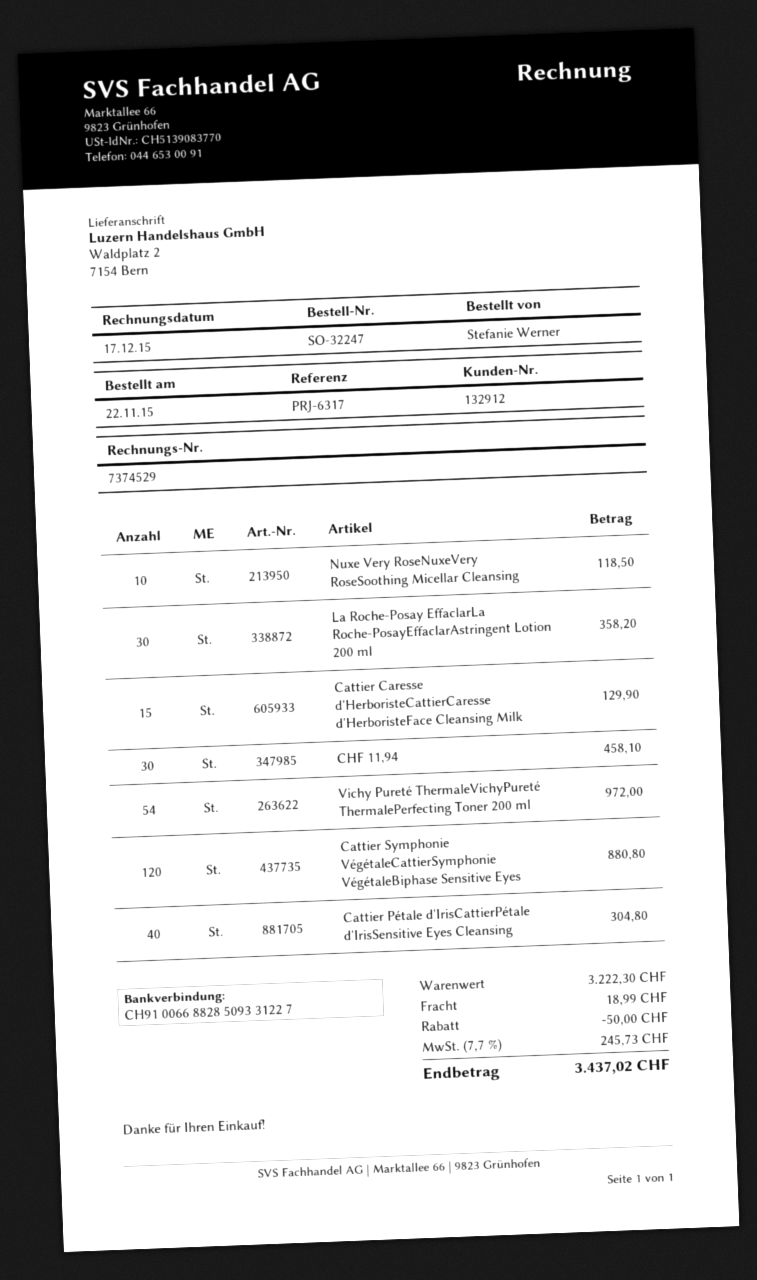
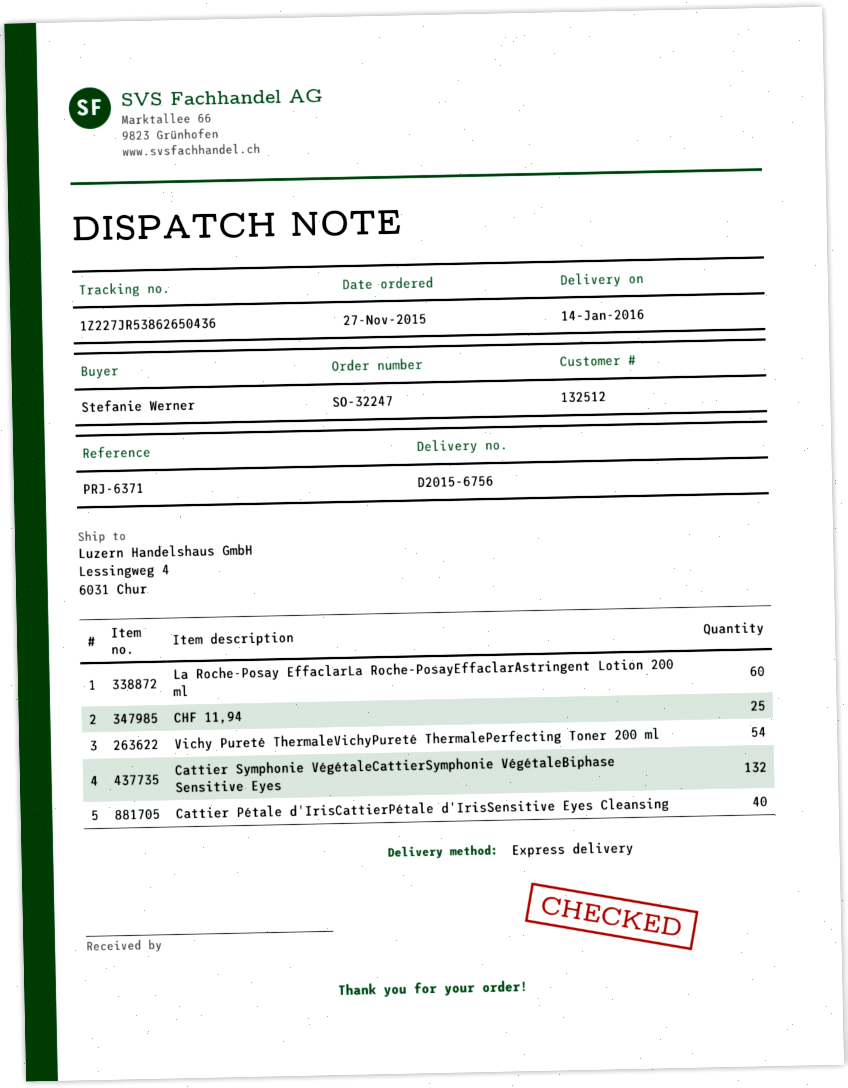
order date: 2015-11-22 -> 2015-11-27
customer number: 132912 -> 132512
reference: PRJ-6317 -> PRJ-6371
ship to: Waldplatz 2, 7154 Bern -> Lessingweg 4, 6031 Chur
Nuxe Very RoseNuxeVery RoseSoothing Micellar Cleansing: 10 -> none
La Roche-Posay EffaclarLa Roche-PosayEffaclarAstringent Lotion 200 ml: 30 -> 60
Cattier Caresse d'HerboristeCattierCaresse d'HerboristeFace Cleansing Milk: 15 -> none
CHF 11,94: 30 -> 25
Cattier Symphonie VégétaleCattierSymphonie VégétaleBiphase Sensitive Eyes: 120 -> 132

